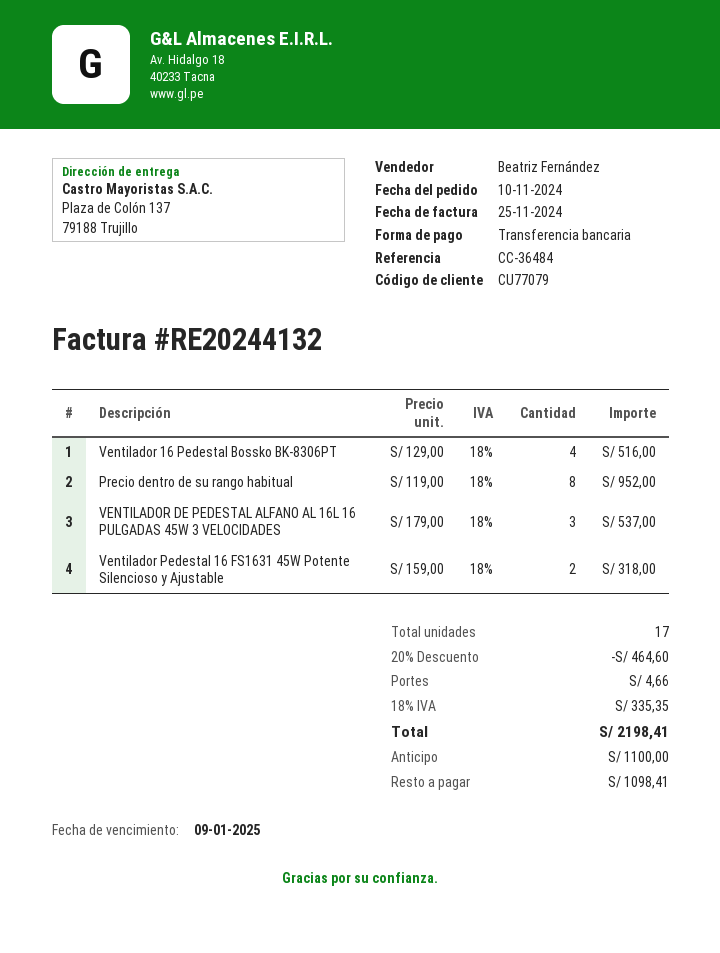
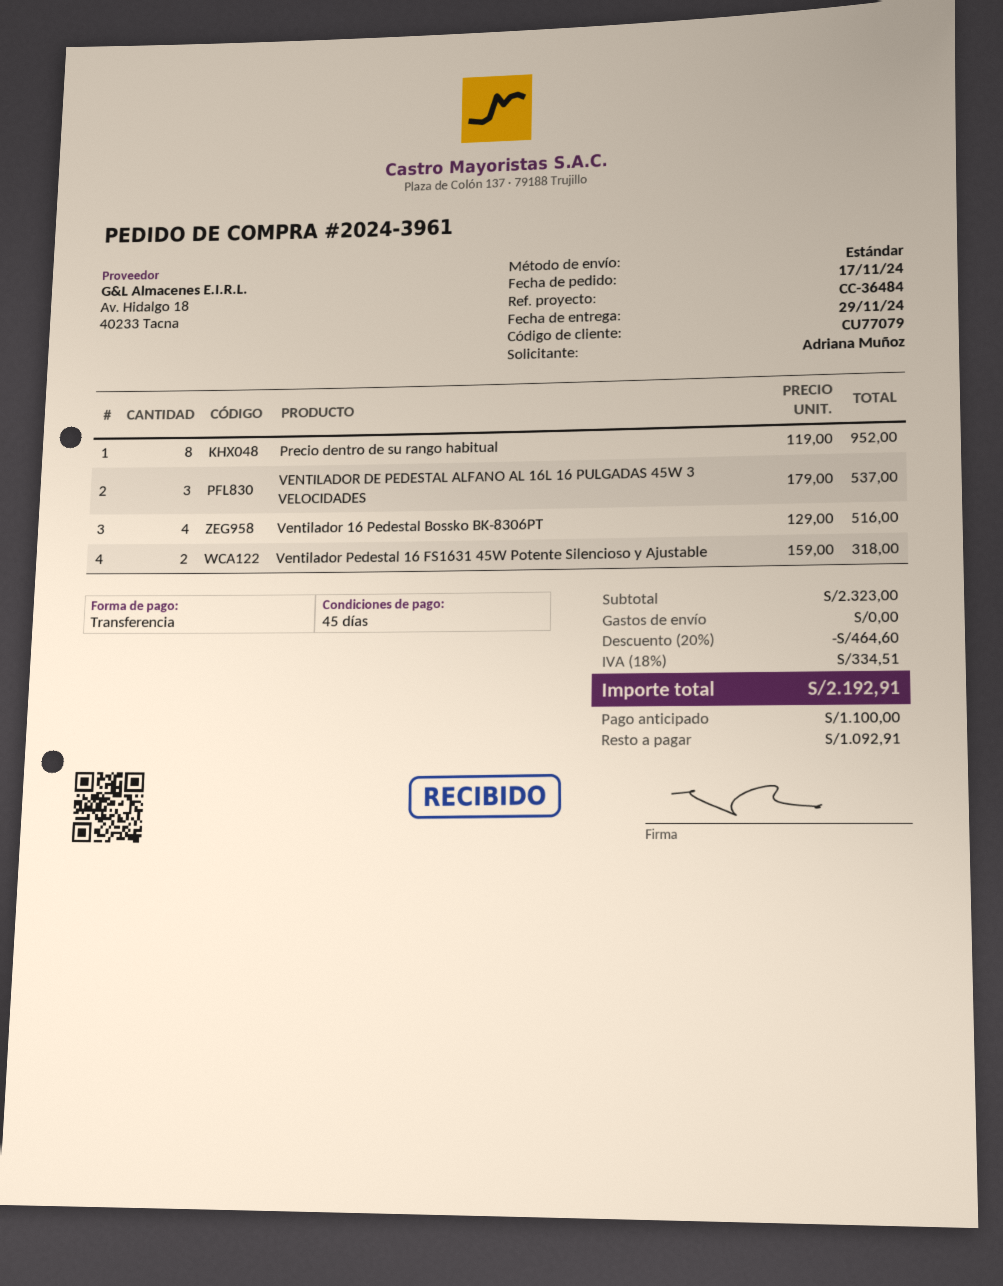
order date: 2024-11-10 -> 2024-11-17
shipping: 4.66 -> 0.00
tax: 18% = 335.35 -> 18% = 334.51
total: 2198.41 -> 2192.91
balance: 1098.41 -> 1092.91

